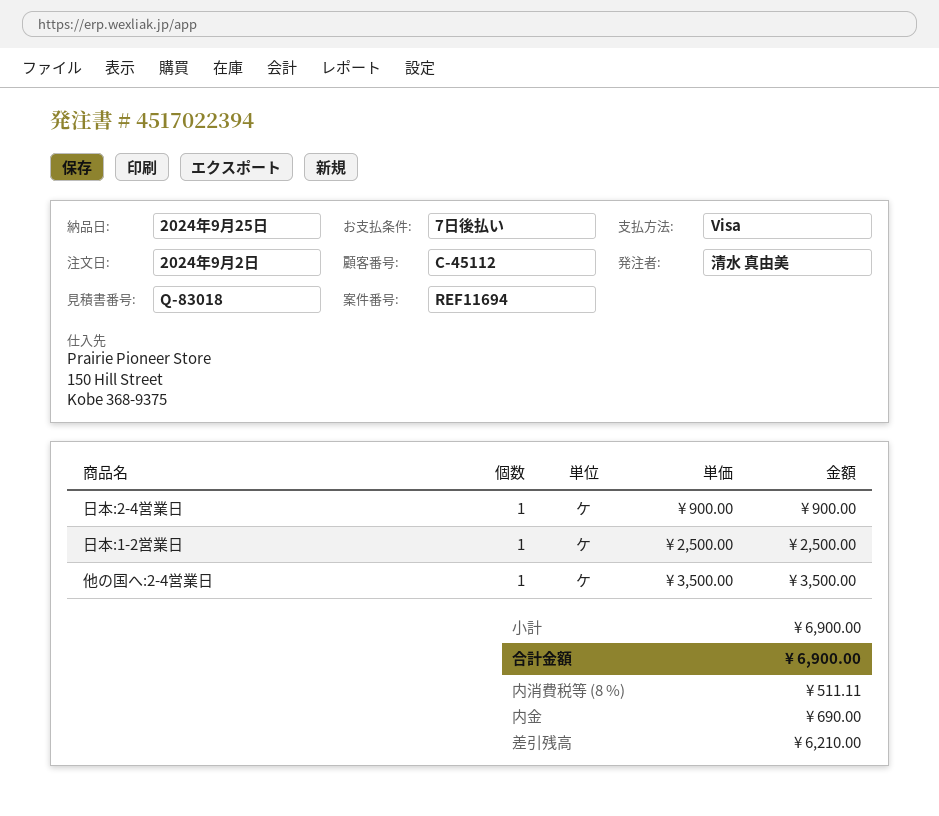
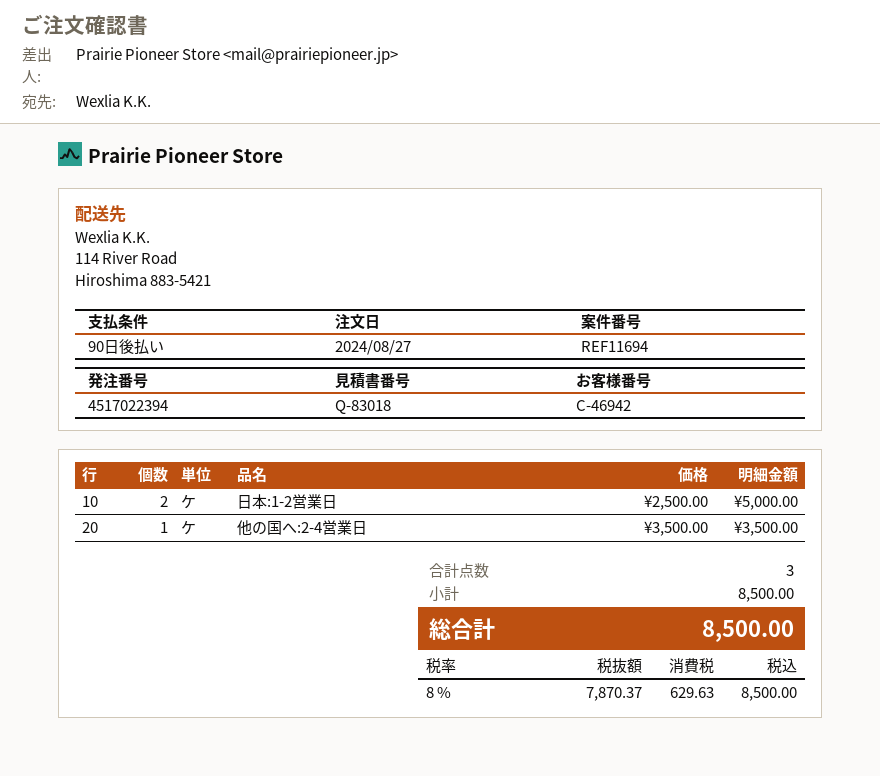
order date: 2024-09-02 -> 2024-08-27
payment terms: 7 days -> 90 days
customer number: C-45112 -> C-46942
日本:2-4営業日: 1 x 900.00 = 900.00 -> none
日本:1-2営業日: 1 x 2500.00 = 2500.00 -> 2 x 2500.00 = 5000.00
subtotal: 6900.00 -> 8500.00
tax: 8% = 511.11 -> 8% = 629.63
total: 6900.00 -> 8500.00

